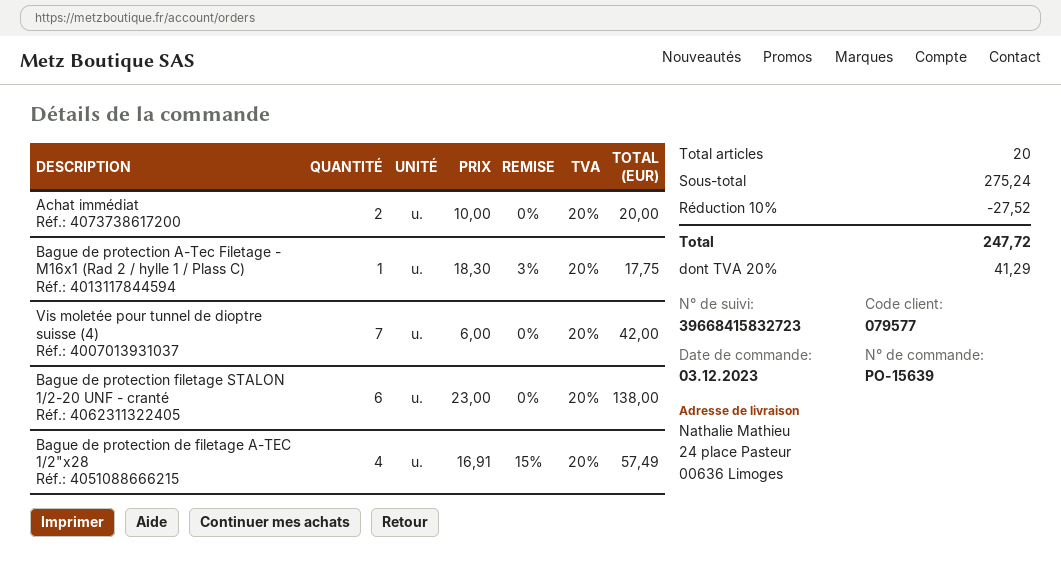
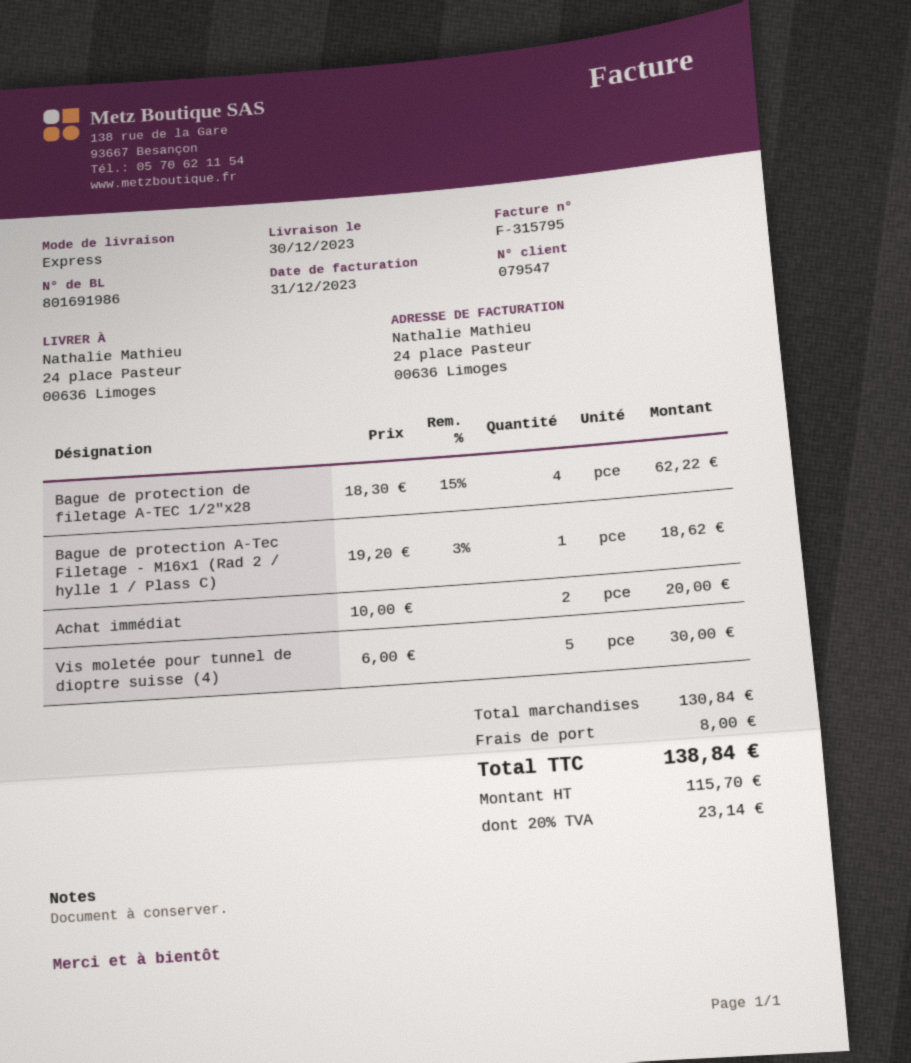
customer number: 079577 -> 079547
Bague de protection A-Tec Filetage - M16x1 (Rad 2 / hylle 1 / Plass C): 1 x 18.30 - 3% = 17.75 -> 1 x 19.20 - 3% = 18.62
Vis moletée pour tunnel de dioptre suisse (4): 7 x 6.00 = 42.00 -> 5 x 6.00 = 30.00
Bague de protection filetage STALON 1/2-20 UNF - cranté: 6 x 23.00 = 138.00 -> none
Bague de protection de filetage A-TEC 1/2"x28: 4 x 16.91 - 15% = 57.49 -> 4 x 18.30 - 15% = 62.22
subtotal: 275.24 -> 130.84
discount: 10% = 27.52 -> none
shipping: none -> 8.00
tax: 20% = 41.29 -> 20% = 23.14
total: 247.72 -> 138.84

